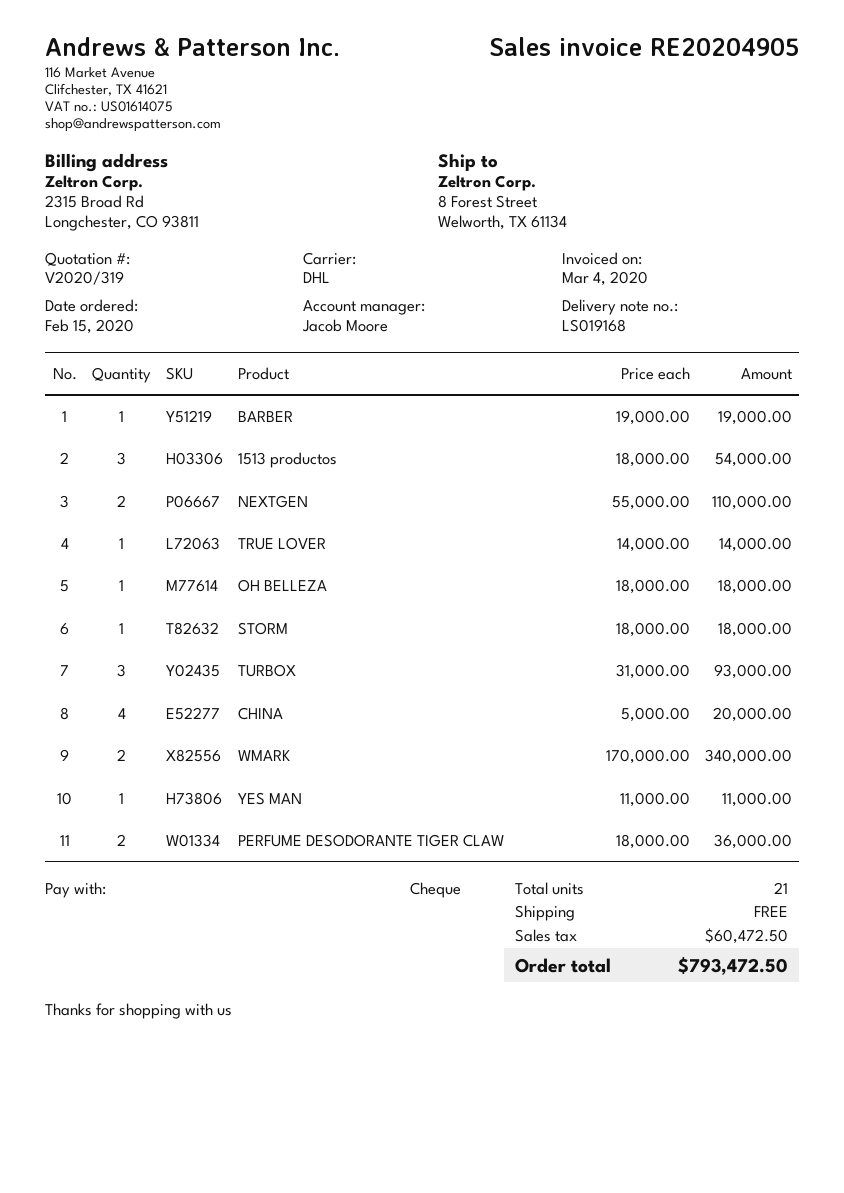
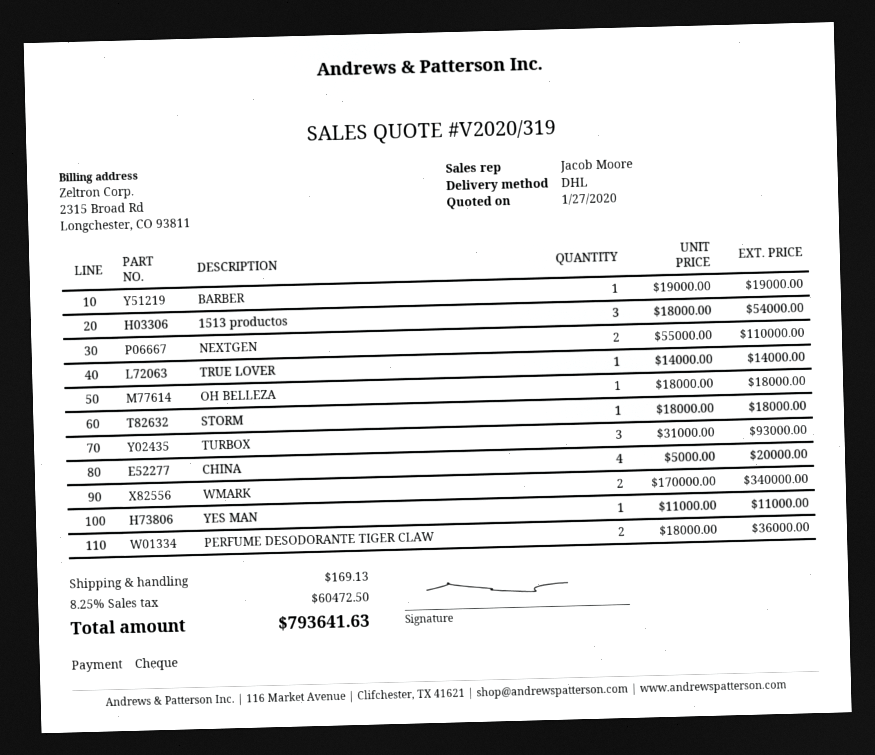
shipping: 0.00 -> 169.13
total: 793472.50 -> 793641.63

